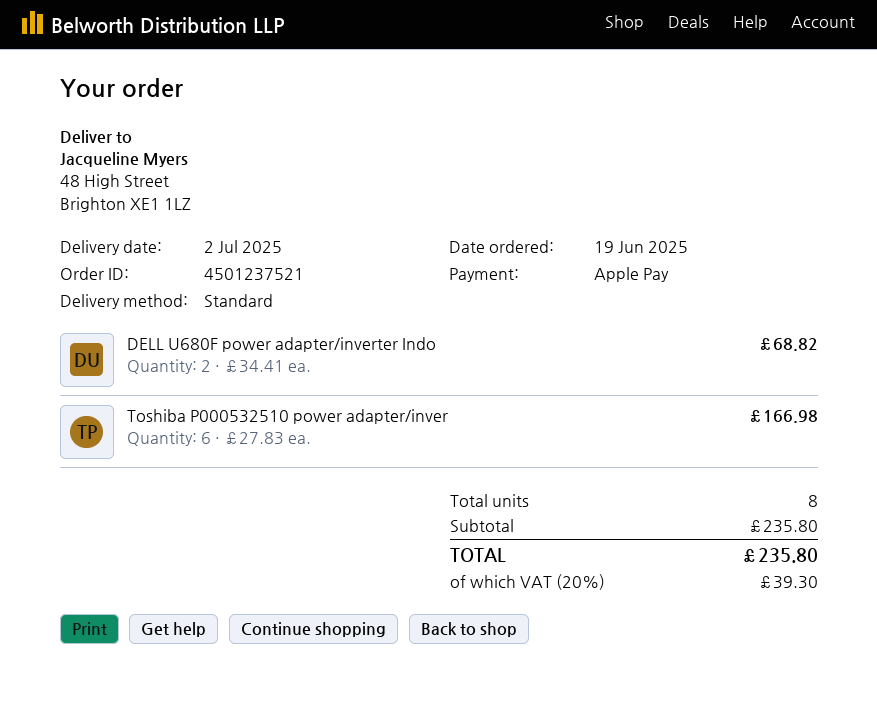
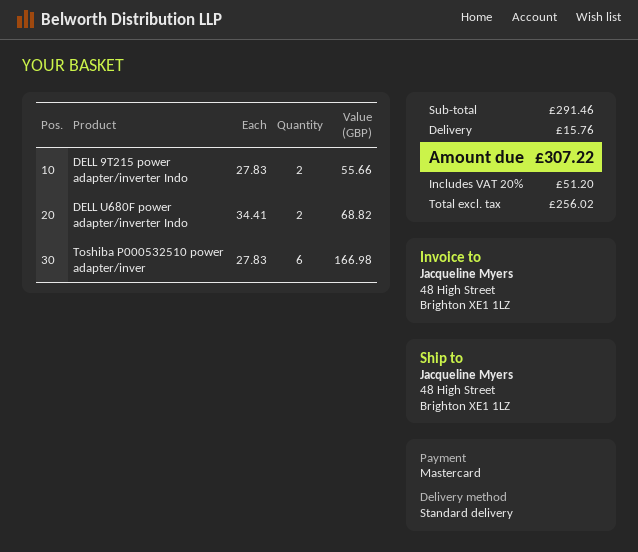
payment method: Apple Pay -> Mastercard
DELL 9T215 power adapter/inverter Indo: none -> 2 x 27.83 = 55.66
subtotal: 235.80 -> 291.46
shipping: none -> 15.76
tax: 20% = 39.30 -> 20% = 51.20
total: 235.80 -> 307.22

